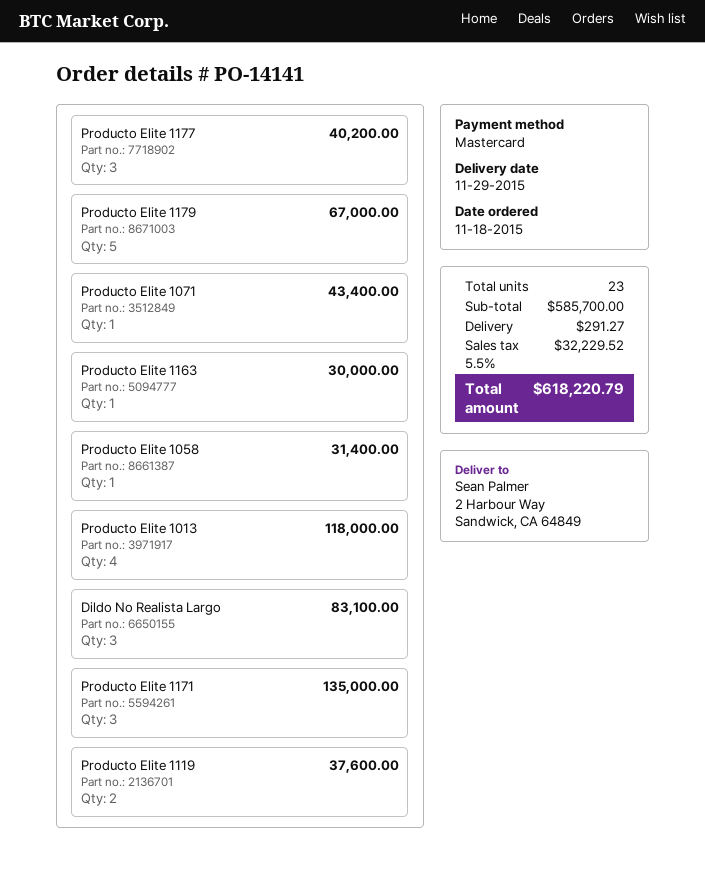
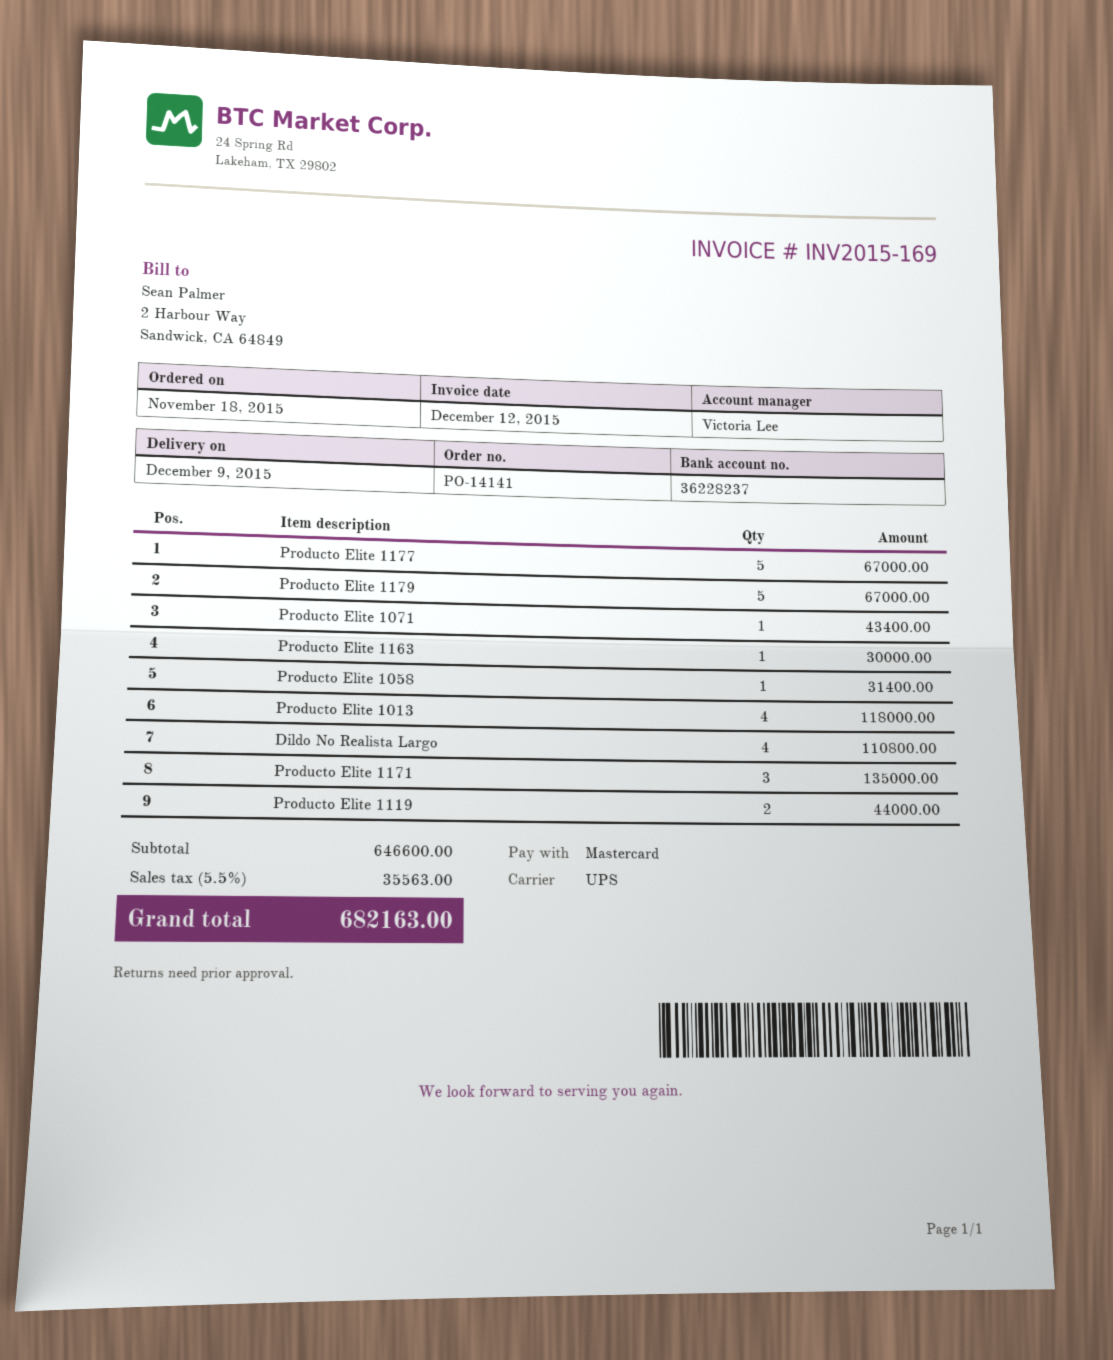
delivery date: 2015-11-29 -> 2015-12-09
Producto Elite 1177: 3 for 40200.00 -> 5 for 67000.00
Dildo No Realista Largo: 3 for 83100.00 -> 4 for 110800.00
Producto Elite 1119: 2 for 37600.00 -> 2 for 44000.00
subtotal: 585700.00 -> 646600.00
shipping: 291.27 -> none
tax: 5.5% = 32229.52 -> 5.5% = 35563.00
total: 618220.79 -> 682163.00

